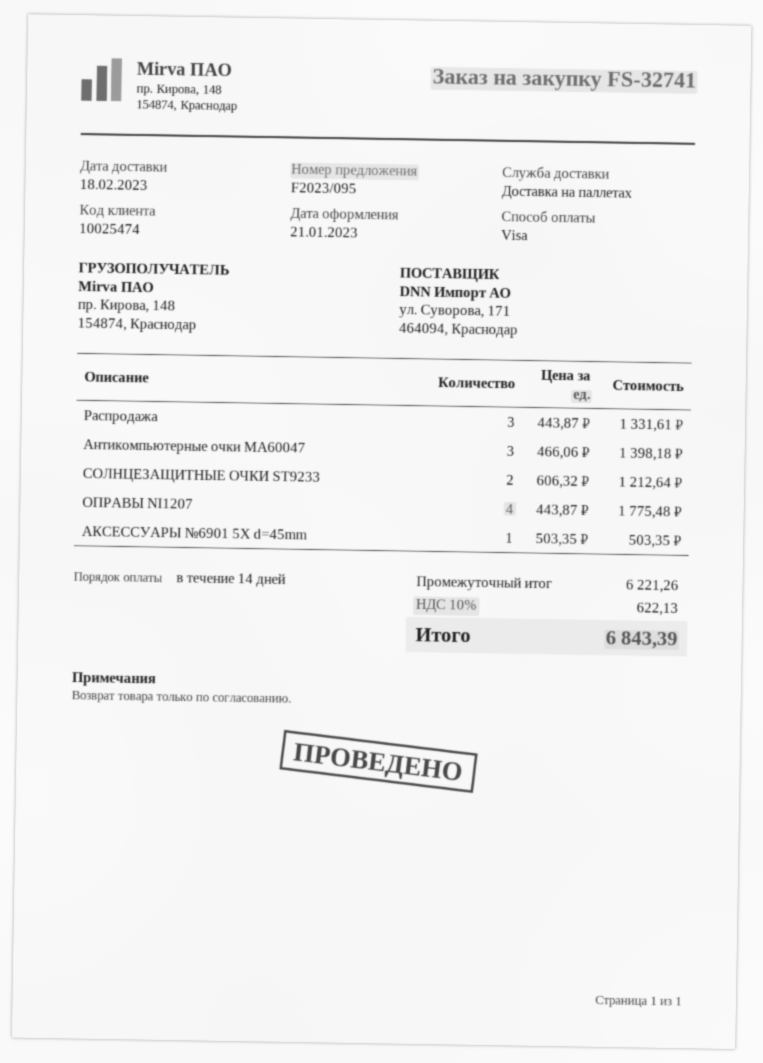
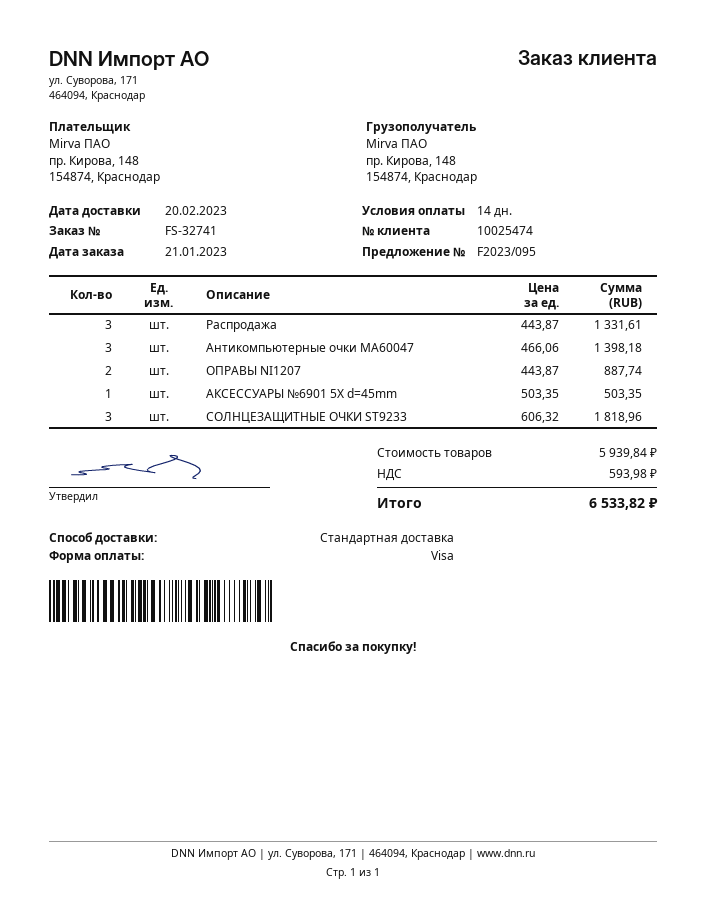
delivery date: 2023-02-18 -> 2023-02-20
shipping method: pallet freight -> standard
СОЛНЦЕЗАЩИТНЫЕ ОЧКИ ST9233: 2 x 606.32 = 1212.64 -> 3 x 606.32 = 1818.96
ОПРАВЫ NI1207: 4 x 443.87 = 1775.48 -> 2 x 443.87 = 887.74
subtotal: 6221.26 -> 5939.84
tax: 622.13 -> 593.98
total: 6843.39 -> 6533.82

